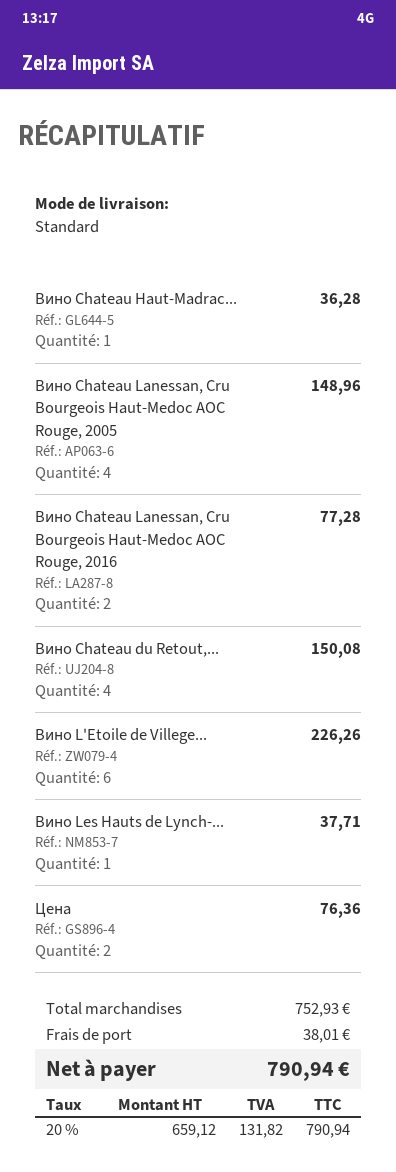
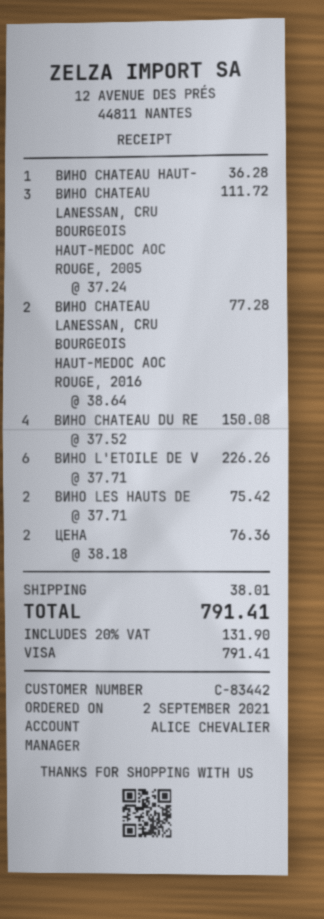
Вино Chateau Lanessan, Cru Bourgeois Haut-Medoc AOC Rouge, 2005: 4 for 148.96 -> 3 for 111.72
Вино Les Hauts de Lynch-...: 1 for 37.71 -> 2 for 75.42
tax: 20% = 131.82 -> 20% = 131.90
total: 790.94 -> 791.41

